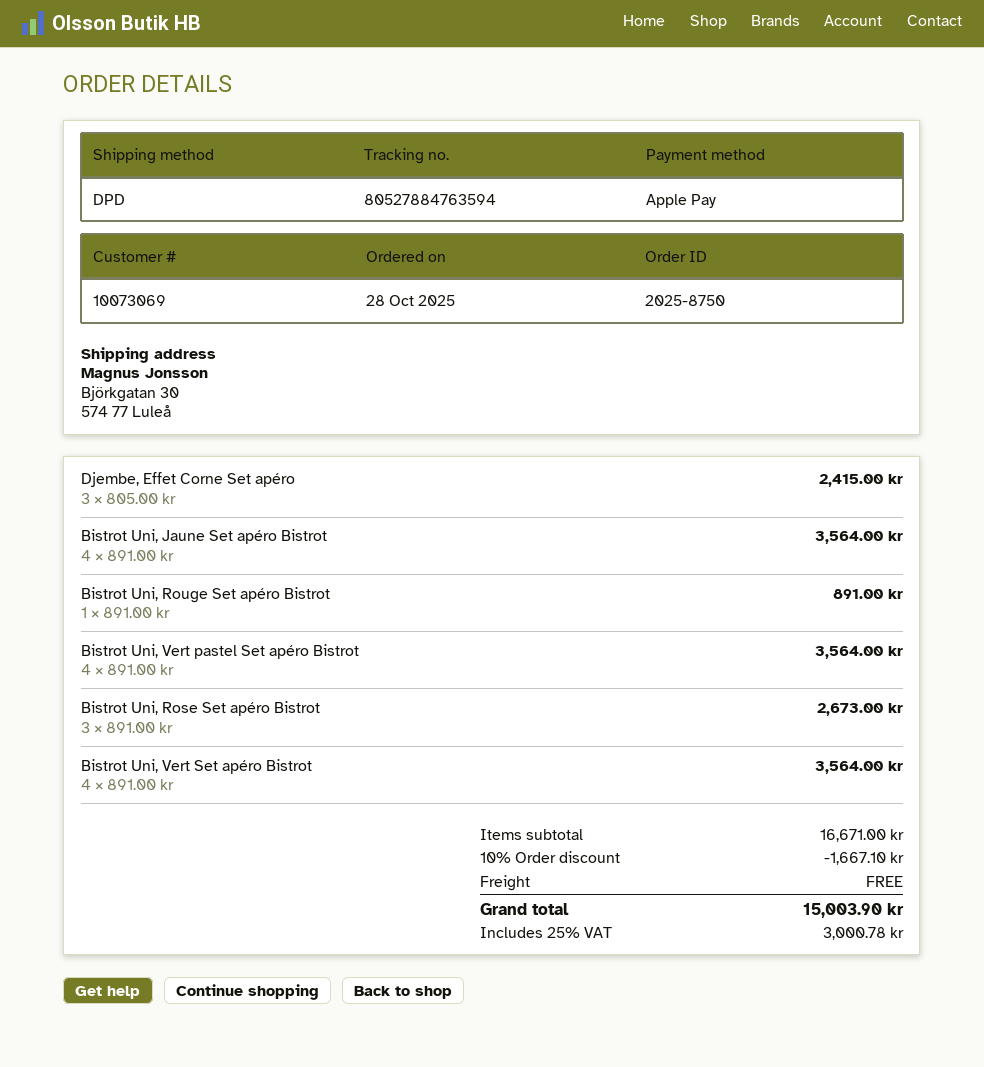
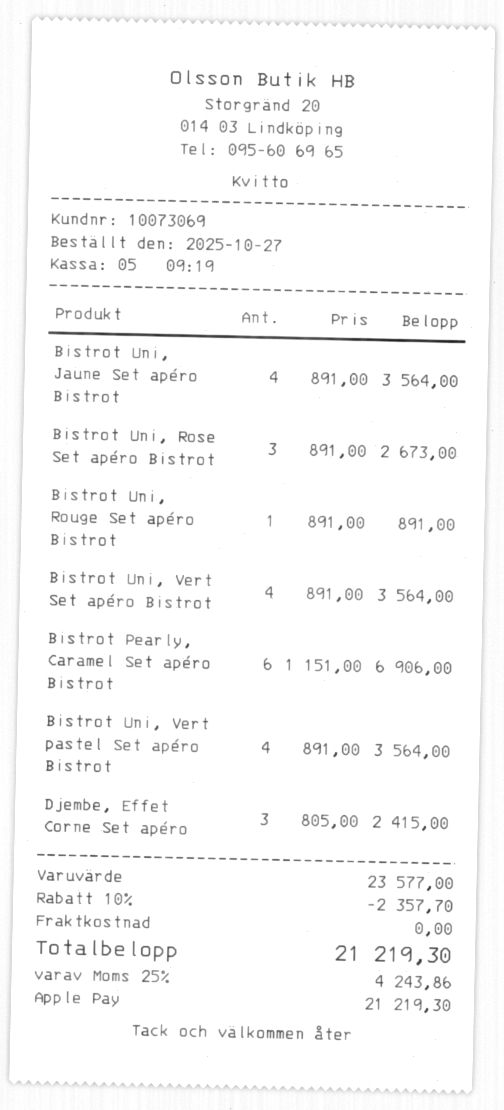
order date: 2025-10-28 -> 2025-10-27
Bistrot Pearly, Caramel Set apéro Bistrot: none -> 6 x 1151.00 = 6906.00
subtotal: 16671.00 -> 23577.00
discount: 10% = 1667.10 -> 10% = 2357.70
tax: 25% = 3000.78 -> 25% = 4243.86
total: 15003.90 -> 21219.30

